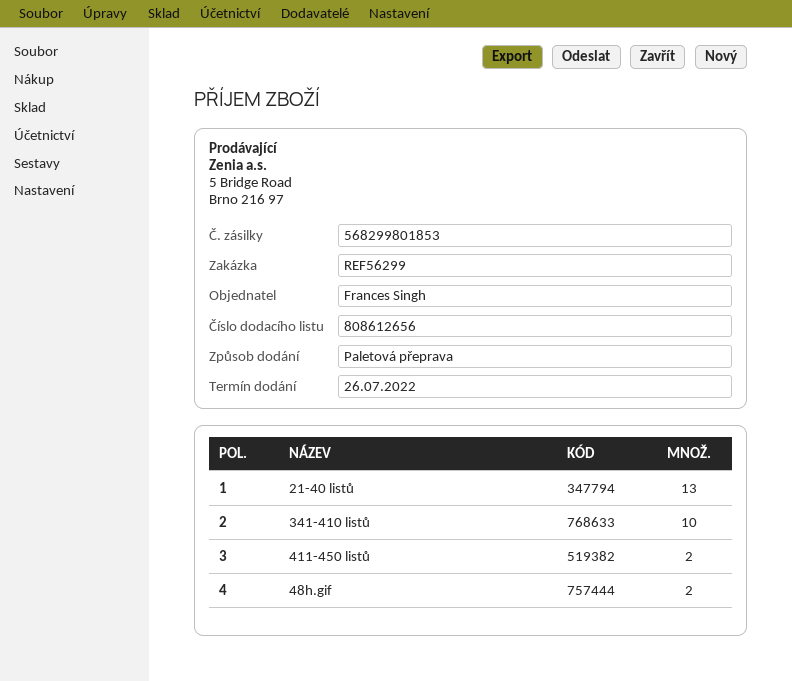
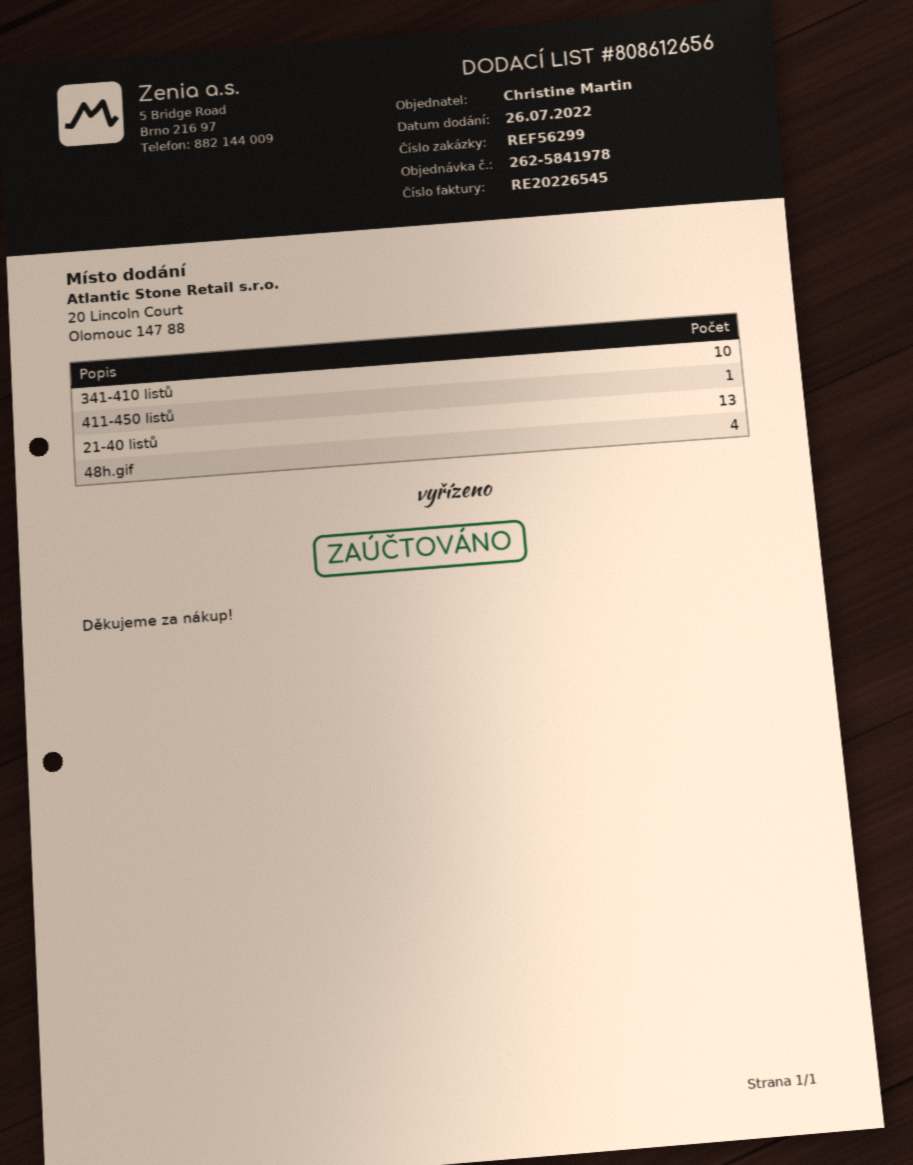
ordered by: Frances Singh -> Christine Martin
411-450 listů: 2 -> 1
48h.gif: 2 -> 4

